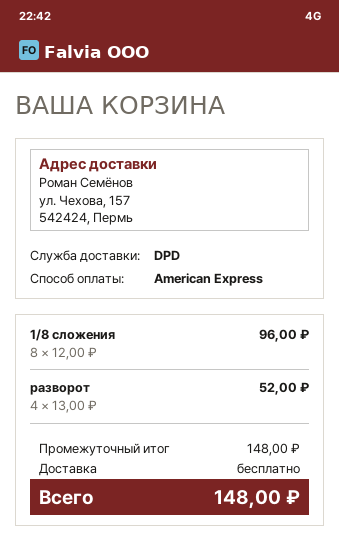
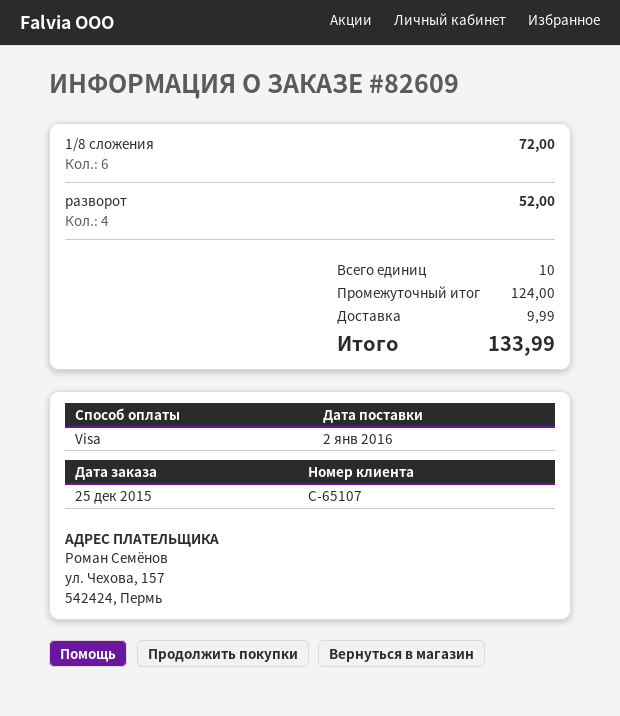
payment method: American Express -> Visa
1/8 сложения: 8 for 96.00 -> 6 for 72.00
subtotal: 148.00 -> 124.00
shipping: 0.00 -> 9.99
total: 148.00 -> 133.99

